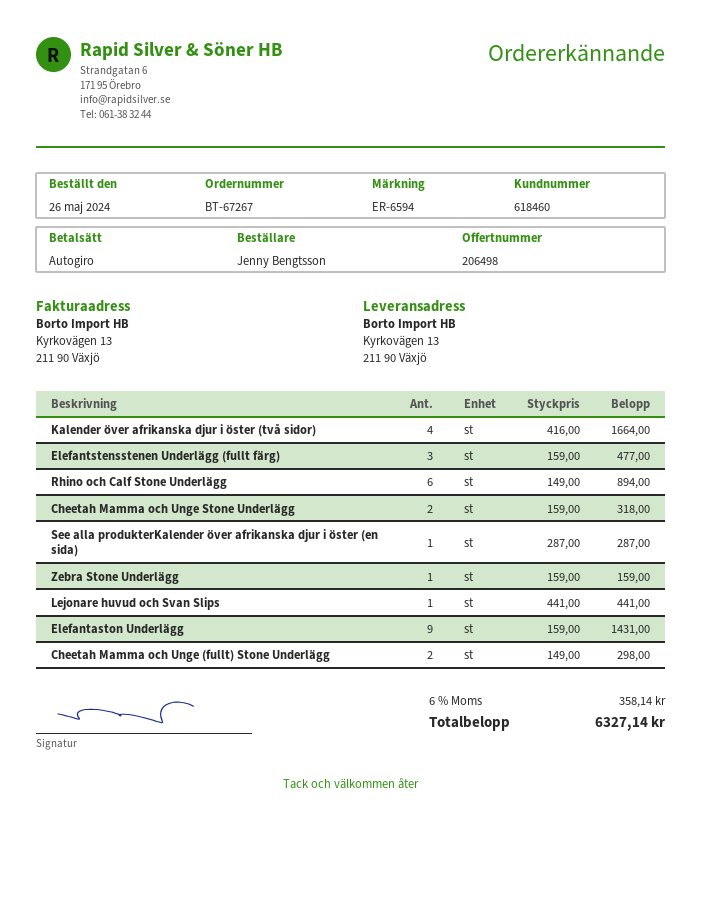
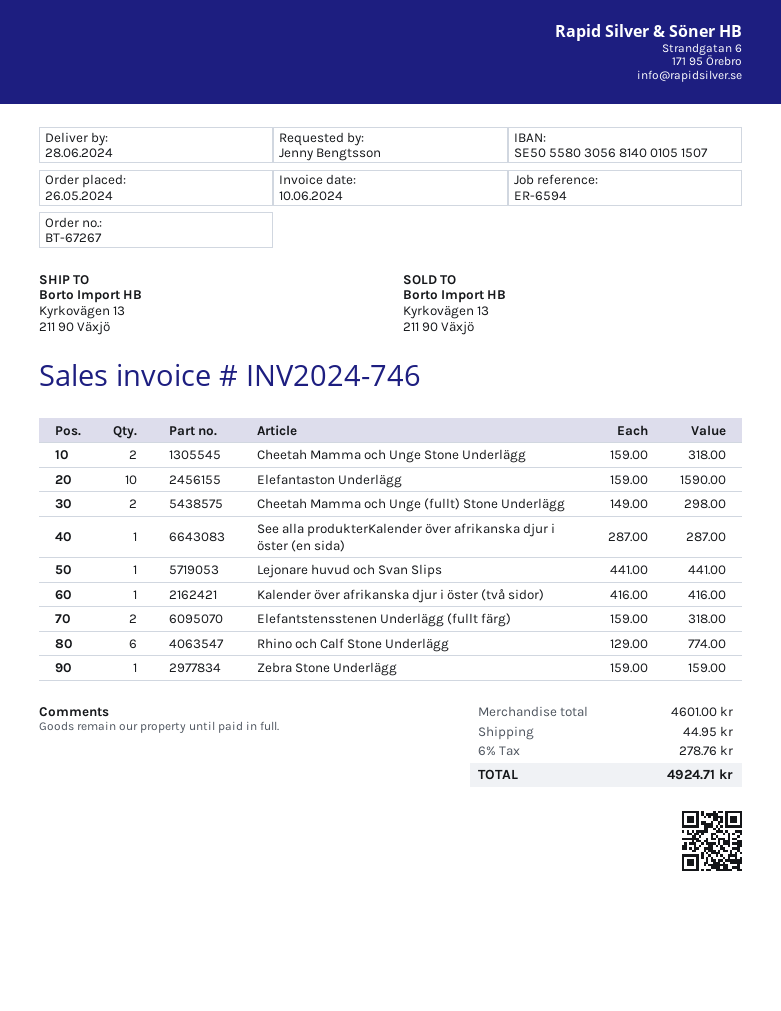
Kalender över afrikanska djur i öster (två sidor): 4 x 416.00 = 1664.00 -> 1 x 416.00 = 416.00
Elefantstensstenen Underlägg (fullt färg): 3 x 159.00 = 477.00 -> 2 x 159.00 = 318.00
Rhino och Calf Stone Underlägg: 6 x 149.00 = 894.00 -> 6 x 129.00 = 774.00
Elefantaston Underlägg: 9 x 159.00 = 1431.00 -> 10 x 159.00 = 1590.00
shipping: none -> 44.95
tax: 6% = 358.14 -> 6% = 278.76
total: 6327.14 -> 4924.71

